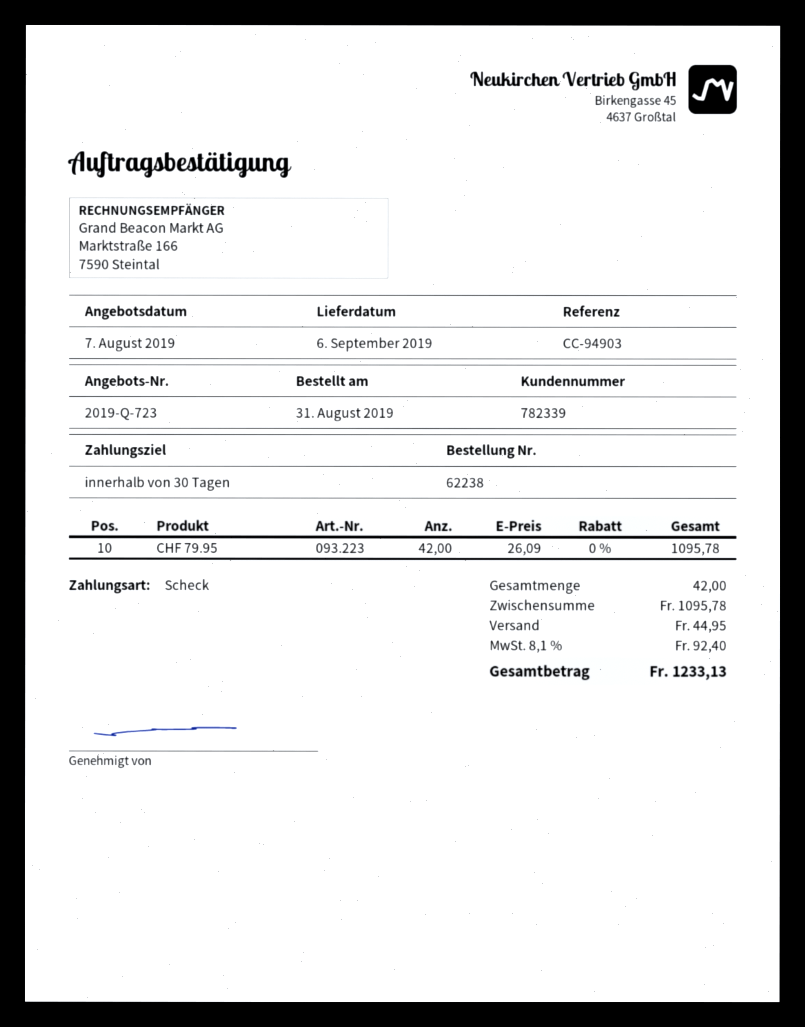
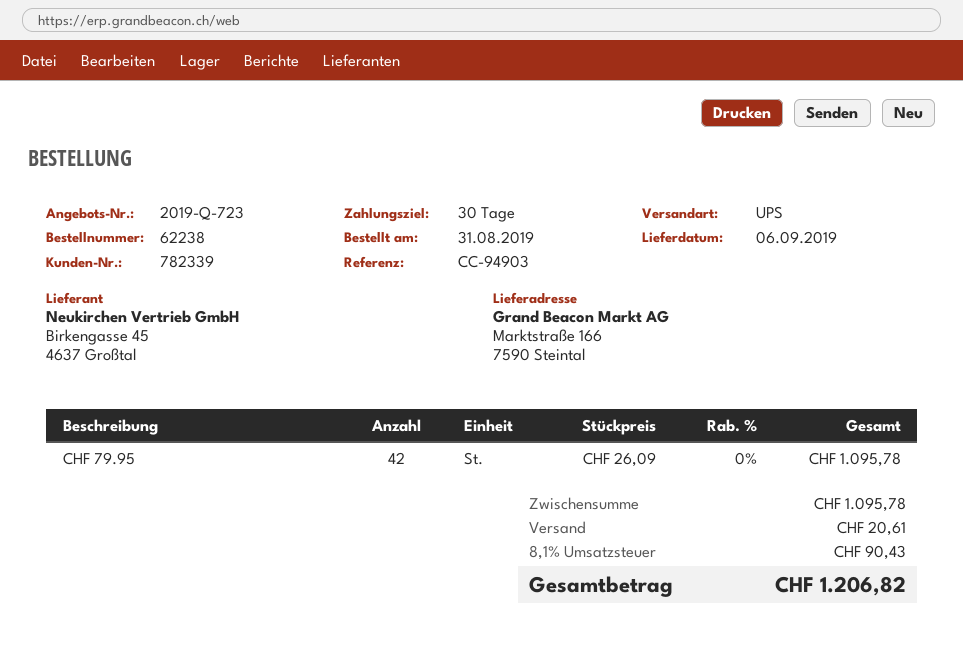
shipping: 44.95 -> 20.61
tax: 8.1% = 92.40 -> 8.1% = 90.43
total: 1233.13 -> 1206.82

